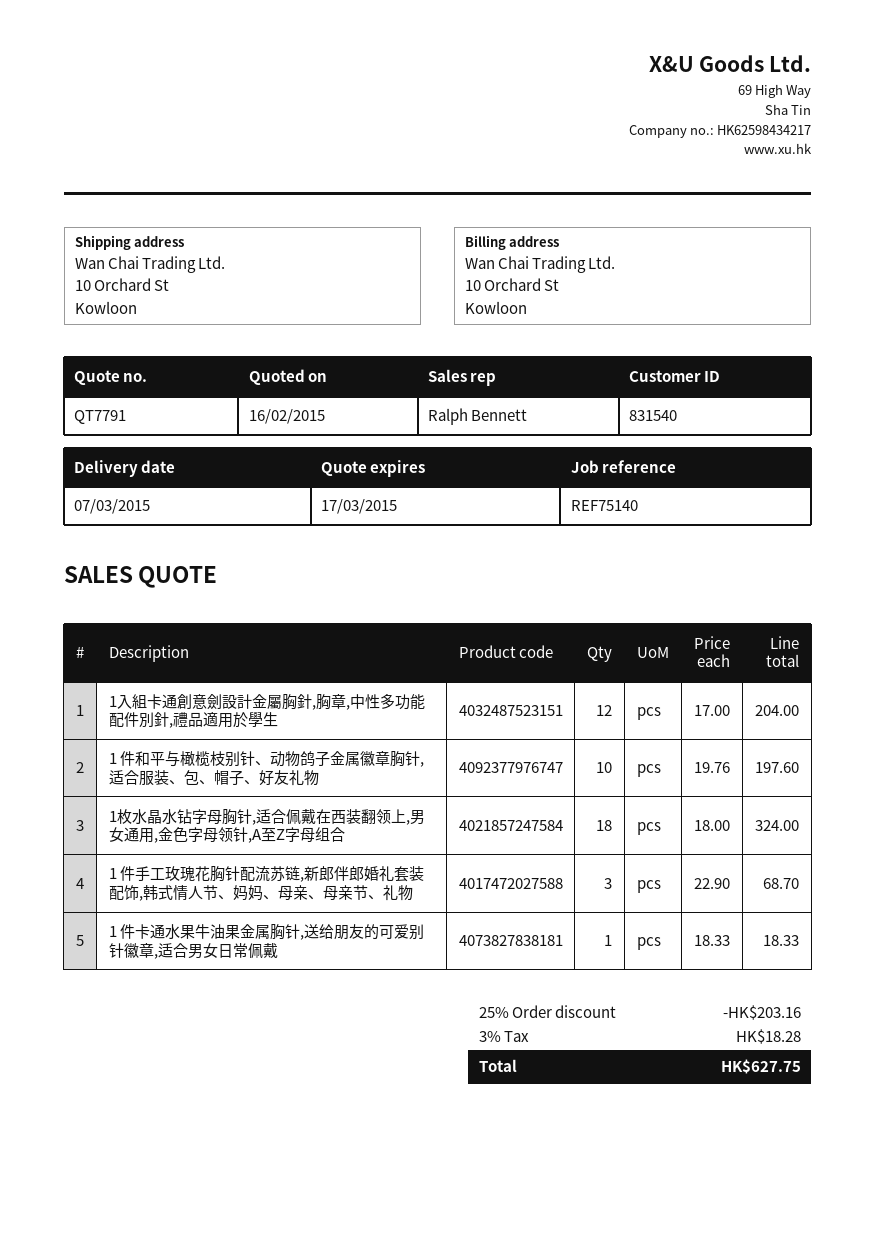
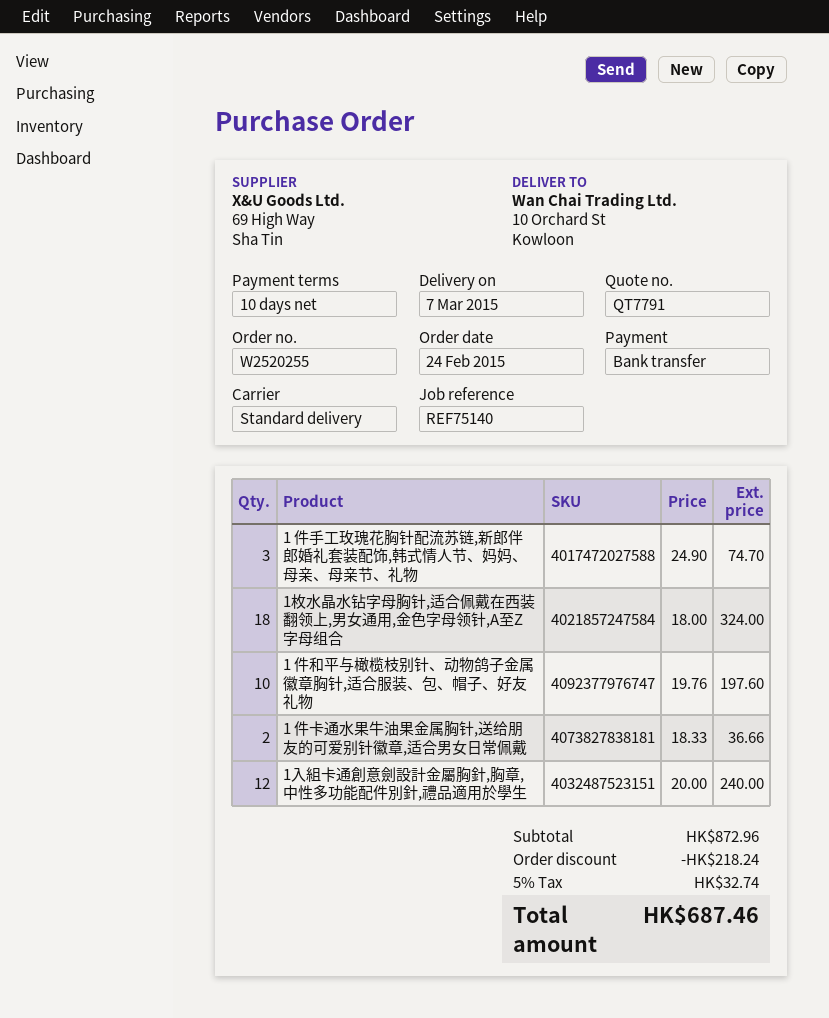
1入組卡通創意劍設計金屬胸針,胸章,中性多功能配件別針,禮品適用於學生: 12 x 17.00 = 204.00 -> 12 x 20.00 = 240.00
1 件手工玫瑰花胸针配流苏链,新郎伴郎婚礼套装配饰,韩式情人节、妈妈、母亲、母亲节、礼物: 3 x 22.90 = 68.70 -> 3 x 24.90 = 74.70
1 件卡通水果牛油果金属胸针,送给朋友的可爱别针徽章,适合男女日常佩戴: 1 x 18.33 = 18.33 -> 2 x 18.33 = 36.66
discount: 203.16 -> 218.24
tax: 3% = 18.28 -> 5% = 32.74
total: 627.75 -> 687.46

